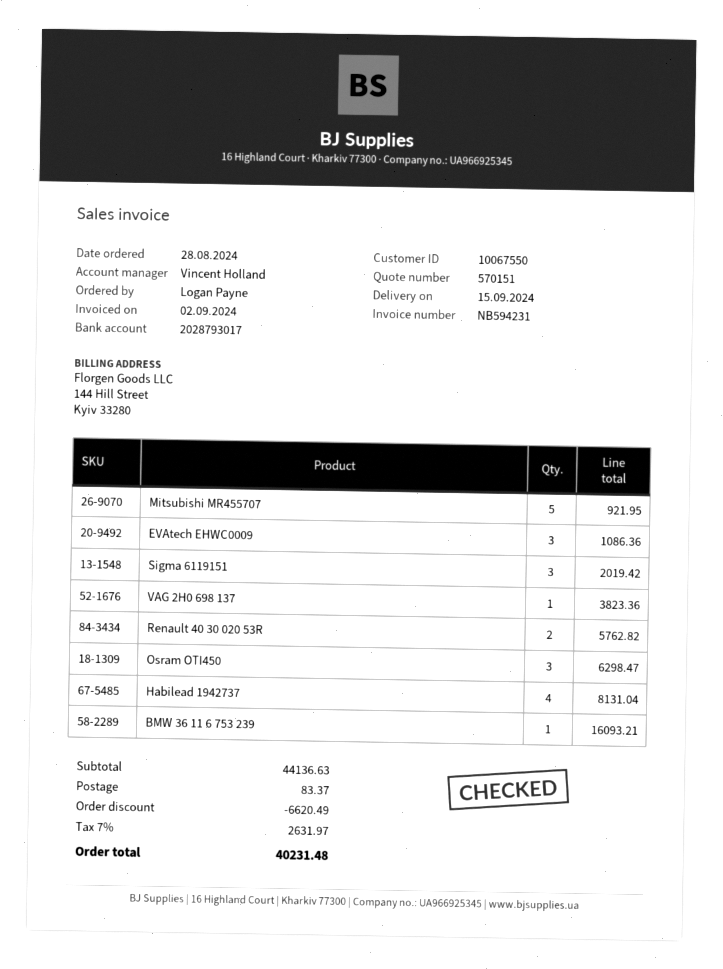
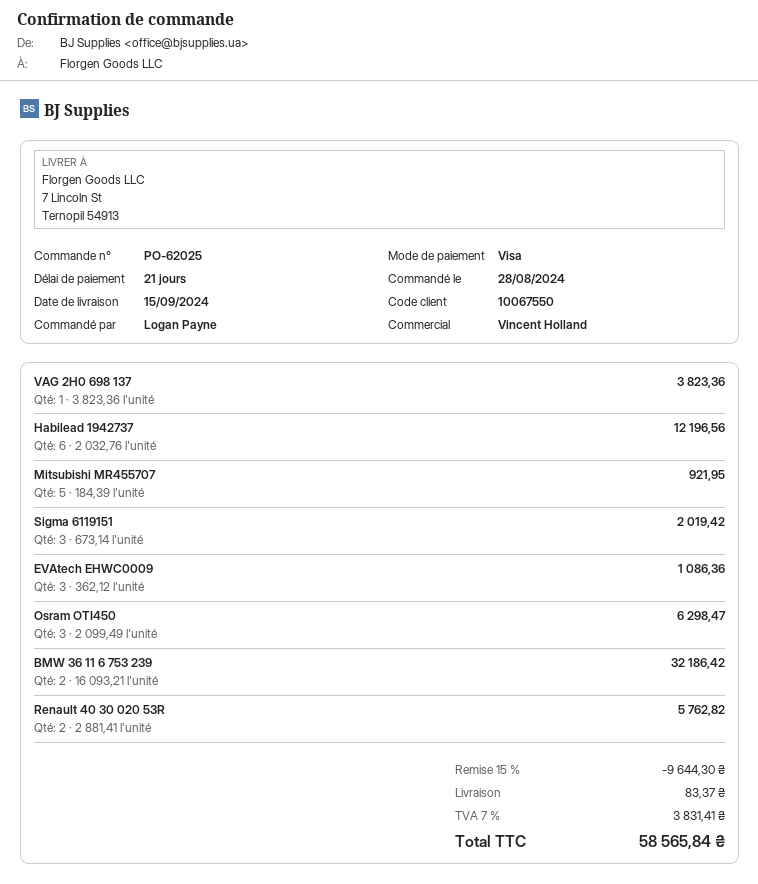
Habilead 1942737: 4 for 8131.04 -> 6 for 12196.56
BMW 36 11 6 753 239: 1 for 16093.21 -> 2 for 32186.42
discount: 6620.49 -> 9644.30
tax: 7% = 2631.97 -> 7% = 3831.41
total: 40231.48 -> 58565.84

